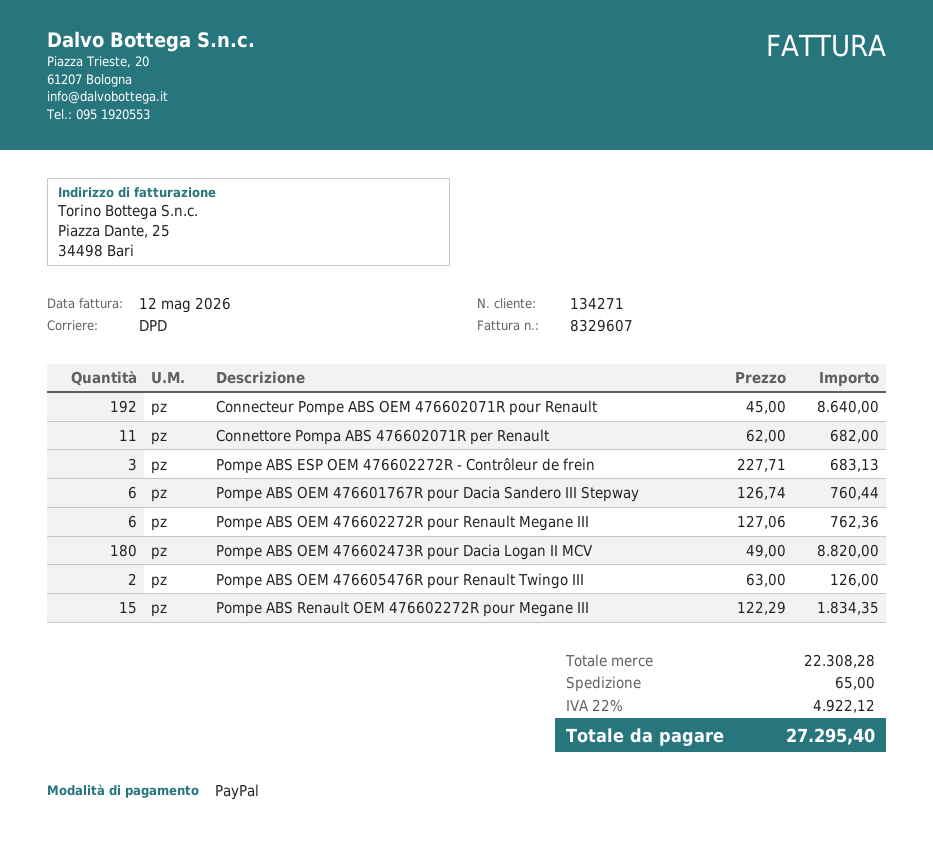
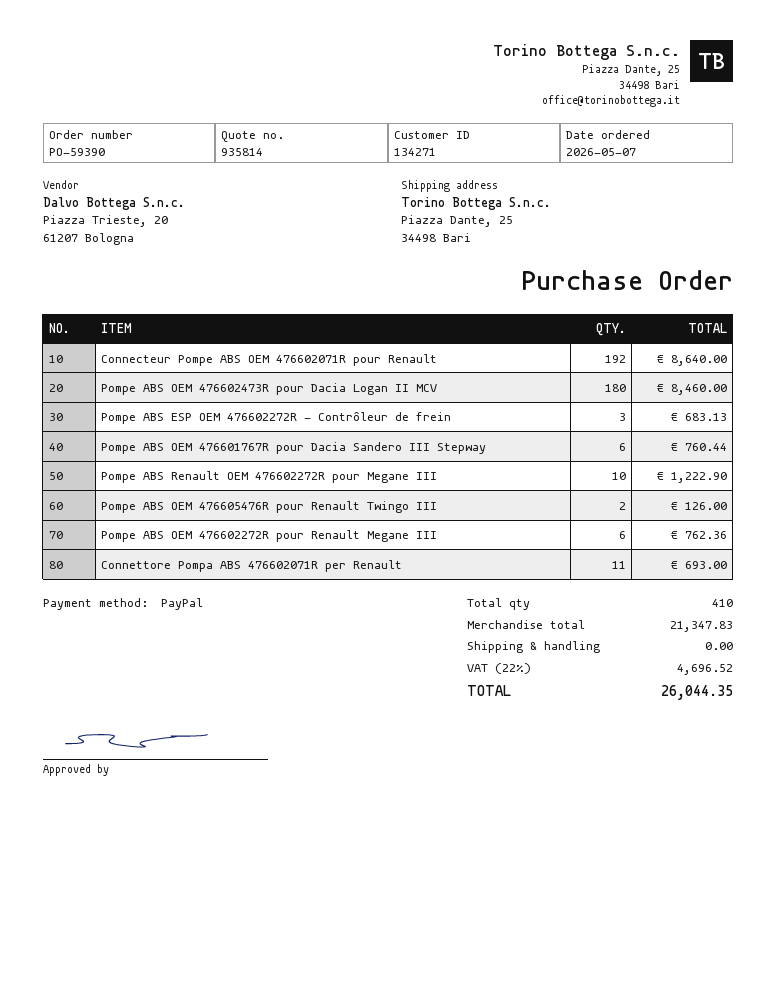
Connettore Pompa ABS 476602071R per Renault: 11 for 682.00 -> 11 for 693.00
Pompe ABS OEM 476602473R pour Dacia Logan II MCV: 180 for 8820.00 -> 180 for 8460.00
Pompe ABS Renault OEM 476602272R pour Megane III: 15 for 1834.35 -> 10 for 1222.90
subtotal: 22308.28 -> 21347.83
shipping: 65.00 -> 0.00
tax: 22% = 4922.12 -> 22% = 4696.52
total: 27295.40 -> 26044.35

